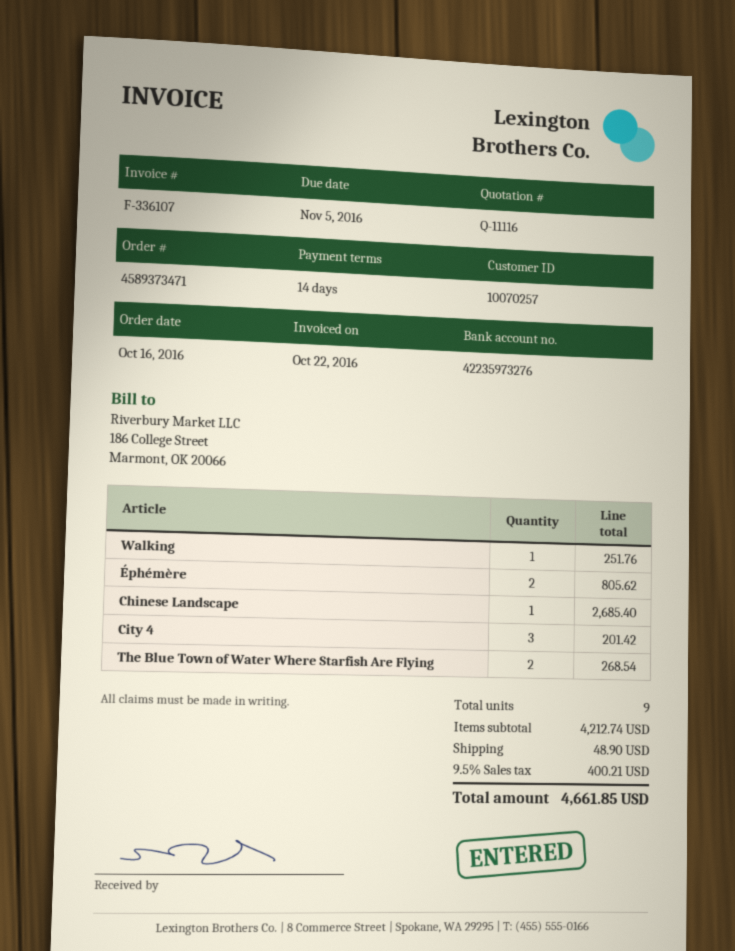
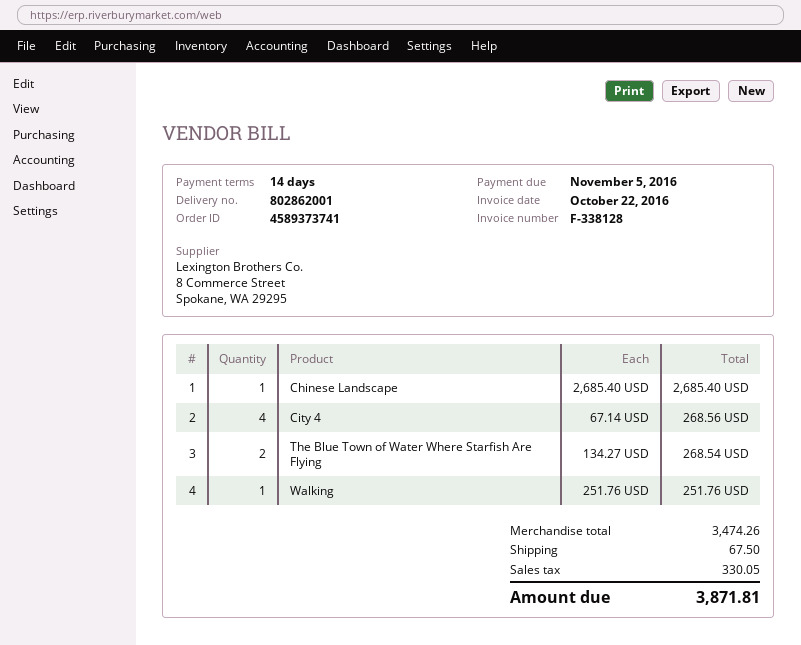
order number: 4589373471 -> 4589373741
invoice number: F-336107 -> F-338128
Éphémère: 2 for 805.62 -> none
City 4: 3 for 201.42 -> 4 for 268.56
subtotal: 4212.74 -> 3474.26
shipping: 48.90 -> 67.50
tax: 400.21 -> 330.05
total: 4661.85 -> 3871.81

